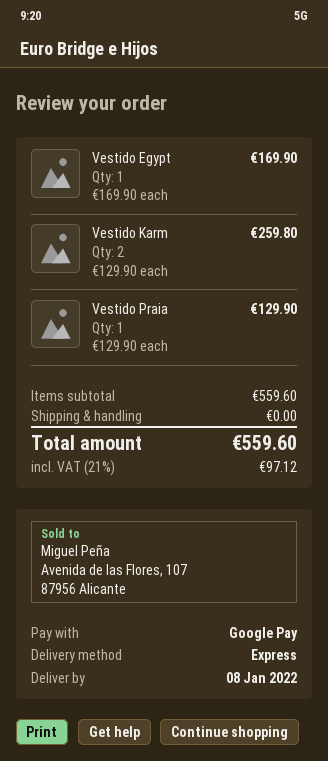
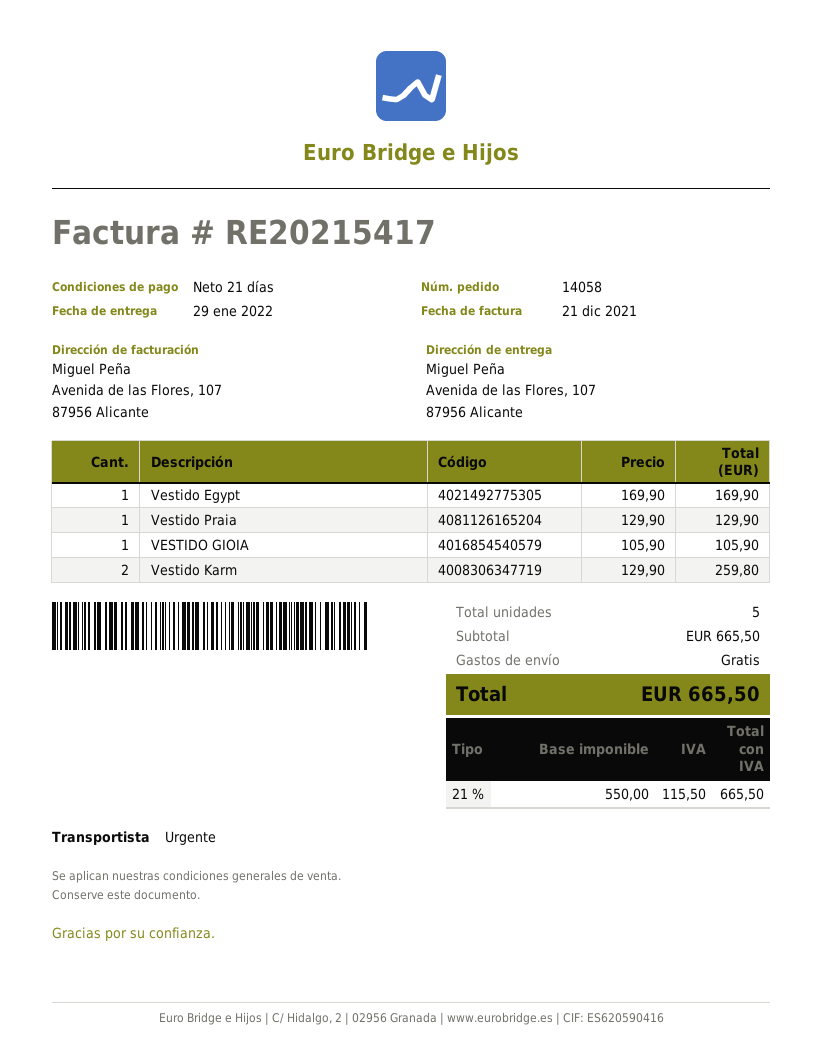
delivery date: 2022-01-08 -> 2022-01-29
VESTIDO GIOIA: none -> 1 x 105.90 = 105.90
subtotal: 559.60 -> 665.50
tax: 21% = 97.12 -> 21% = 115.50
total: 559.60 -> 665.50

